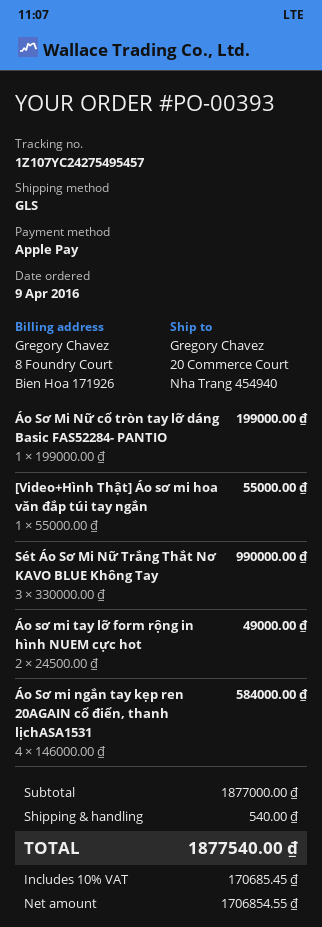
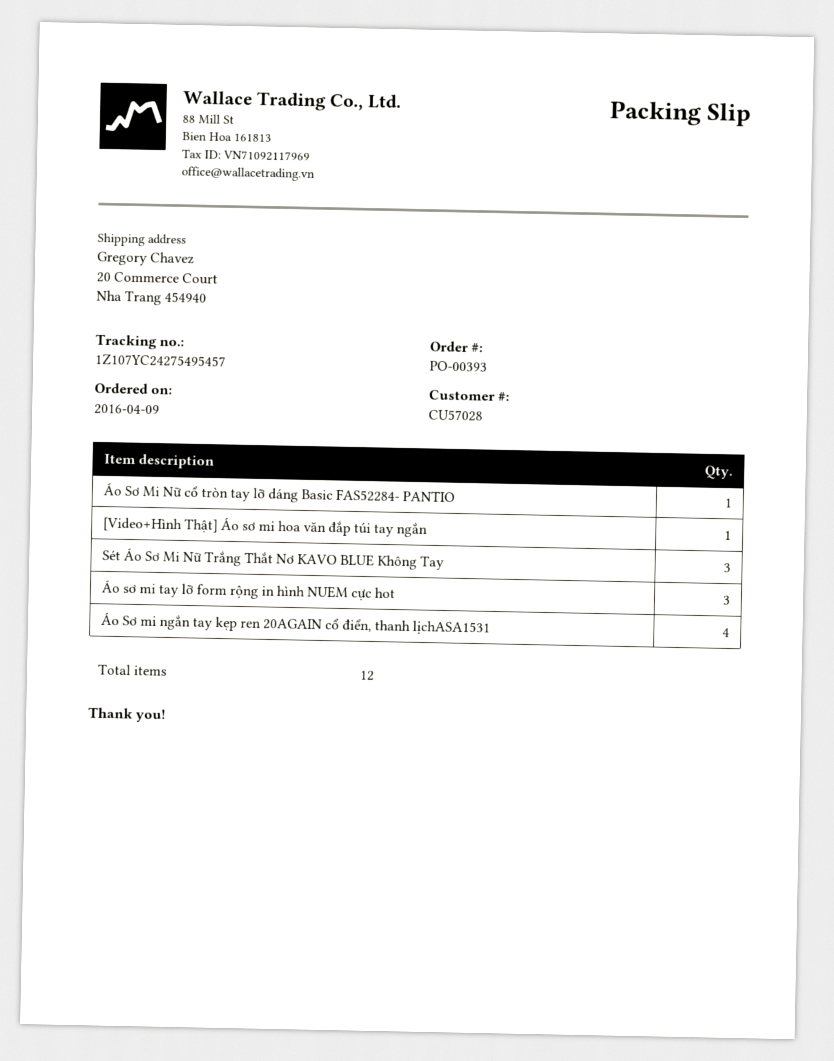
Áo sơ mi tay lỡ form rộng in hình NUEM cực hot: 2 -> 3

